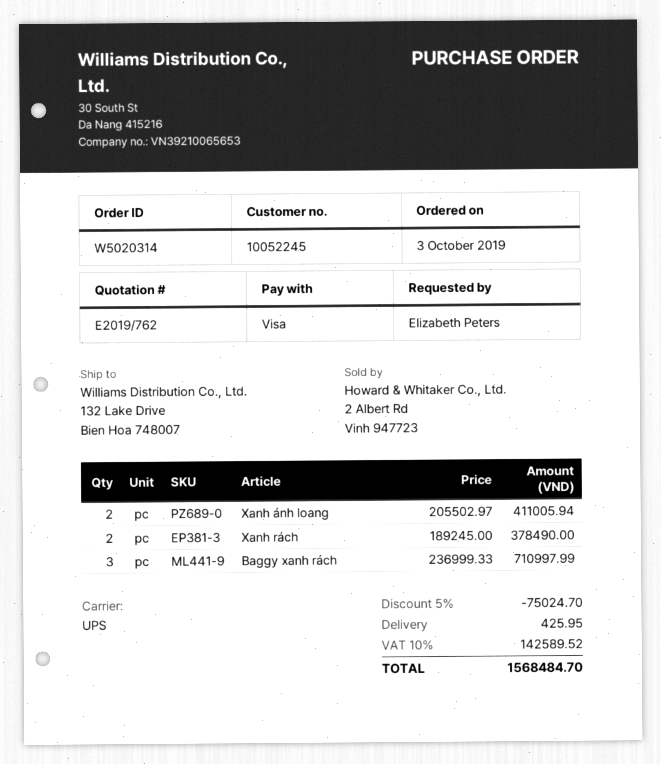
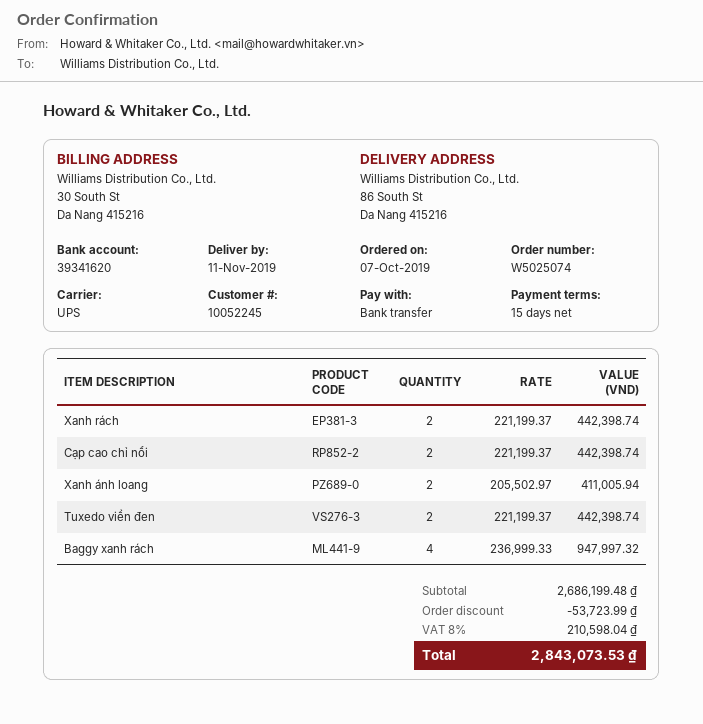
order number: W5020314 -> W5025074
order date: 2019-10-03 -> 2019-10-07
payment method: Visa -> bank transfer
ship to: 132 Lake Drive, Bien Hoa 748007 -> 86 South St, Da Nang 415216
Xanh rách: 2 x 189245.00 = 378490.00 -> 2 x 221199.37 = 442398.74
Baggy xanh rách: 3 x 236999.33 = 710997.99 -> 4 x 236999.33 = 947997.32
Cạp cao chỉ nổi: none -> 2 x 221199.37 = 442398.74
Tuxedo viền đen: none -> 2 x 221199.37 = 442398.74
discount: 75024.70 -> 53723.99
shipping: 425.95 -> none
tax: 10% = 142589.52 -> 8% = 210598.04
total: 1568484.70 -> 2843073.53

